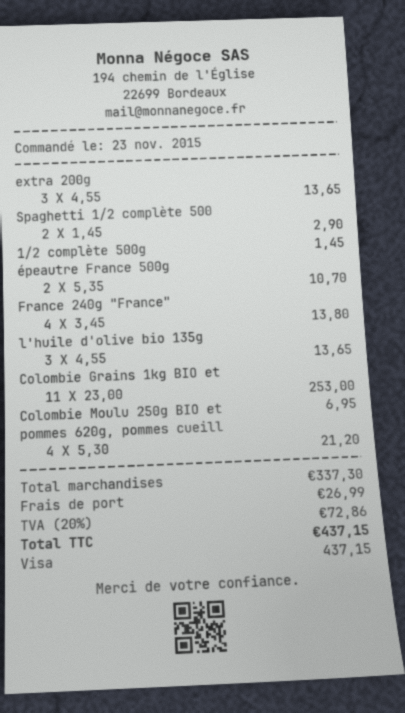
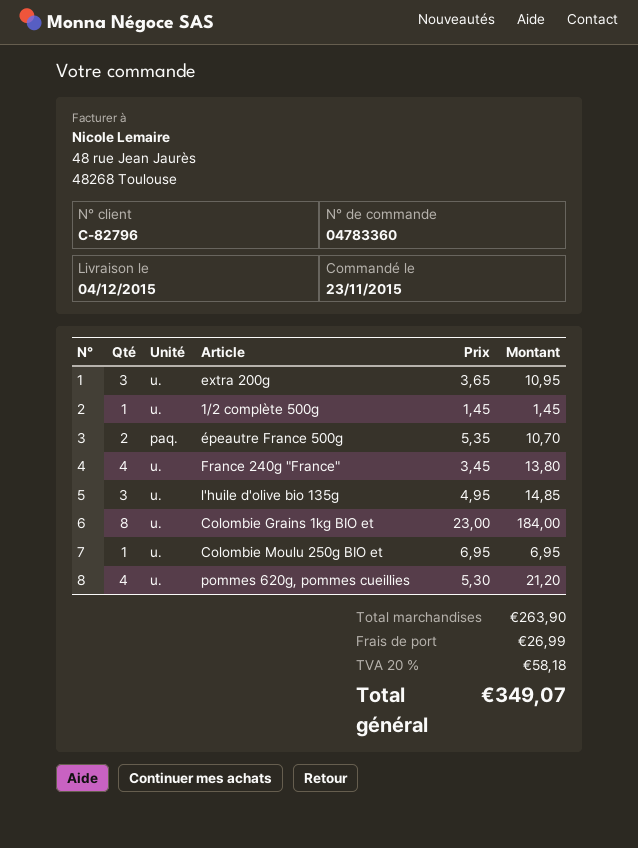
extra 200g: 3 x 4.55 = 13.65 -> 3 x 3.65 = 10.95
Spaghetti 1/2 complète 500: 2 x 1.45 = 2.90 -> none
l'huile d'olive bio 135g: 3 x 4.55 = 13.65 -> 3 x 4.95 = 14.85
Colombie Grains 1kg BIO et: 11 x 23.00 = 253.00 -> 8 x 23.00 = 184.00
subtotal: 337.30 -> 263.90
tax: 20% = 72.86 -> 20% = 58.18
total: 437.15 -> 349.07

